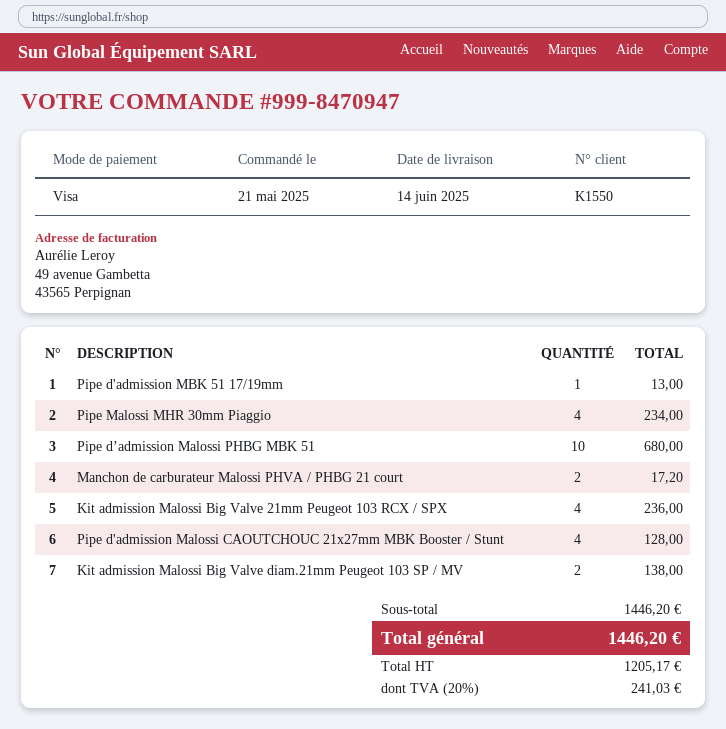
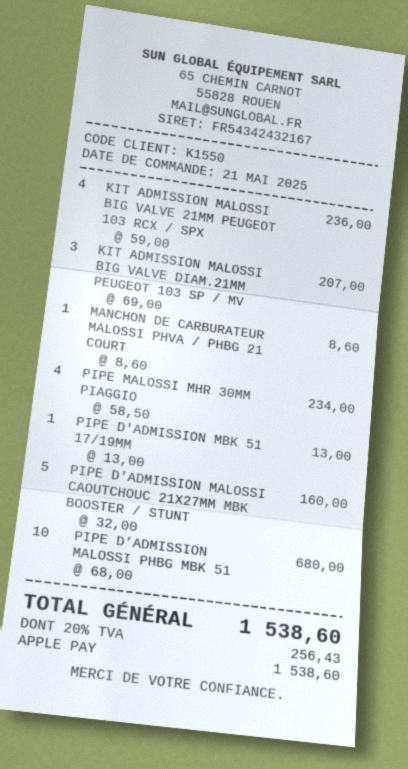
payment method: Visa -> Apple Pay
Manchon de carburateur Malossi PHVA / PHBG 21 court: 2 for 17.20 -> 1 for 8.60
Pipe d'admission Malossi CAOUTCHOUC 21x27mm MBK Booster / Stunt: 4 for 128.00 -> 5 for 160.00
Kit admission Malossi Big Valve diam.21mm Peugeot 103 SP / MV: 2 for 138.00 -> 3 for 207.00
tax: 20% = 241.03 -> 20% = 256.43
total: 1446.20 -> 1538.60

